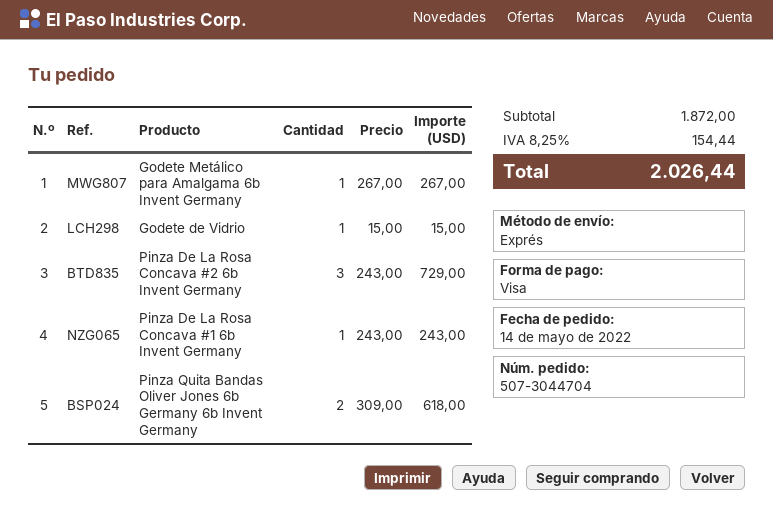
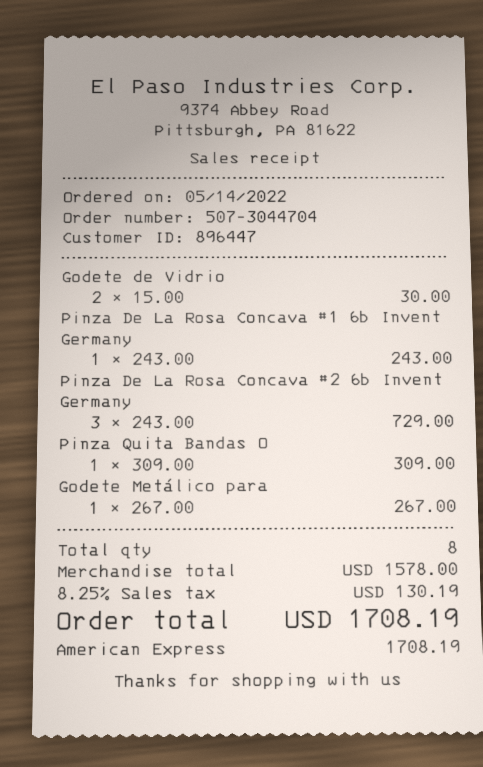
payment method: Visa -> American Express
Godete de Vidrio: 1 x 15.00 = 15.00 -> 2 x 15.00 = 30.00
Pinza Quita Bandas Oliver Jones 6b Germany 6b Invent Germany: 2 x 309.00 = 618.00 -> 1 x 309.00 = 309.00
subtotal: 1872.00 -> 1578.00
tax: 8.25% = 154.44 -> 8.25% = 130.19
total: 2026.44 -> 1708.19

